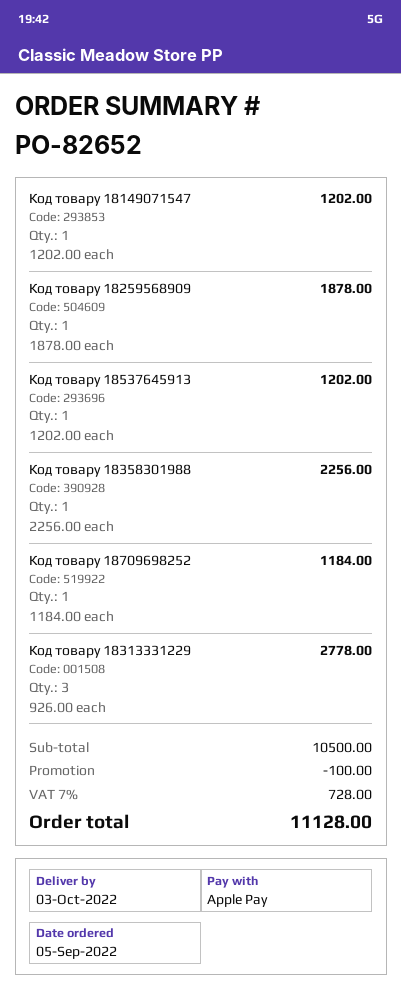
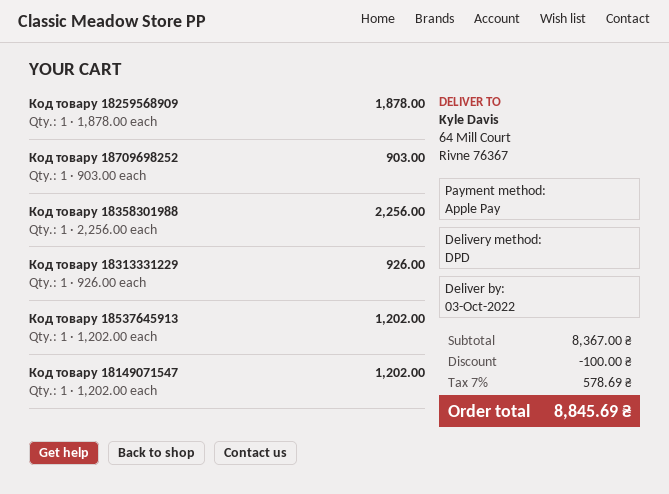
Код товару 18709698252: 1 x 1184.00 = 1184.00 -> 1 x 903.00 = 903.00
Код товару 18313331229: 3 x 926.00 = 2778.00 -> 1 x 926.00 = 926.00
subtotal: 10500.00 -> 8367.00
tax: 7% = 728.00 -> 7% = 578.69
total: 11128.00 -> 8845.69

